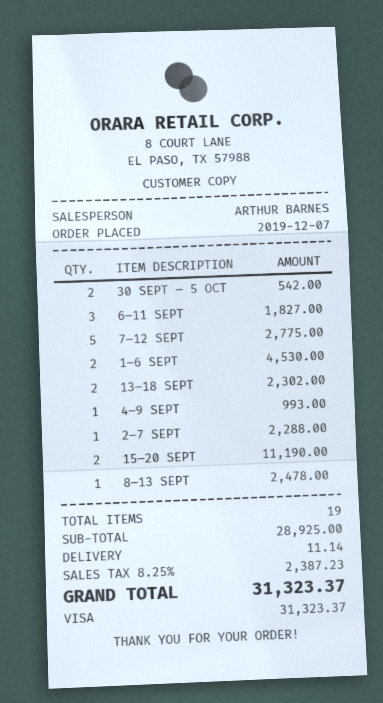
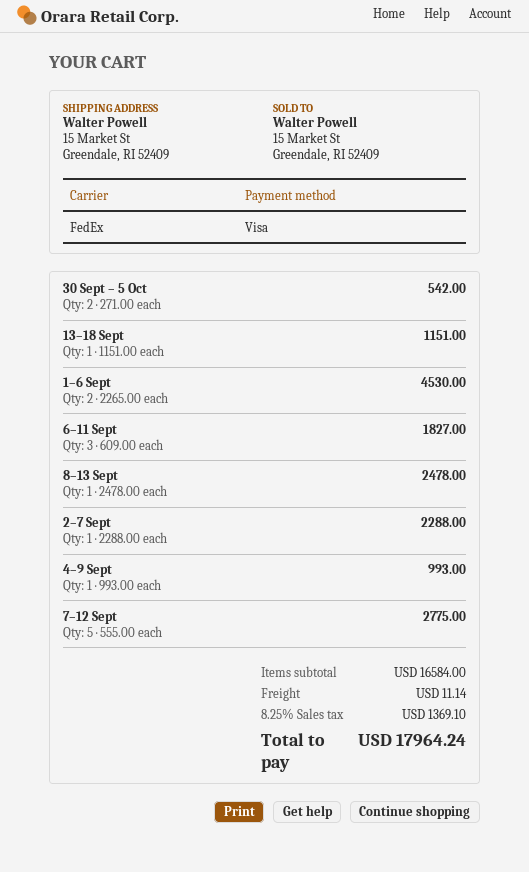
13–18 SEPT: 2 for 2302.00 -> 1 for 1151.00
15–20 SEPT: 2 for 11190.00 -> none
subtotal: 28925.00 -> 16584.00
tax: 8.25% = 2387.23 -> 8.25% = 1369.10
total: 31323.37 -> 17964.24

